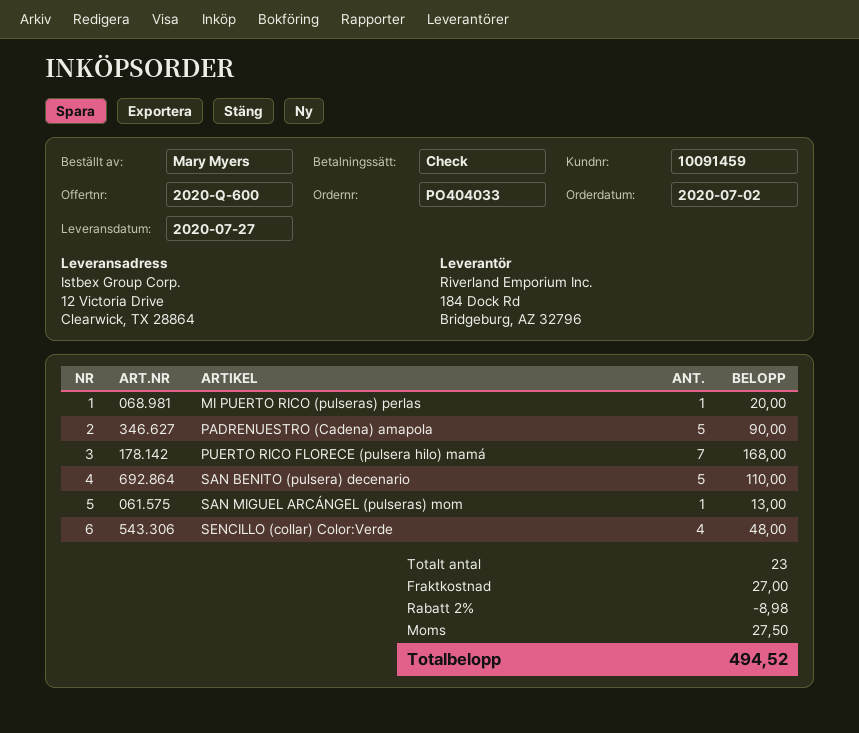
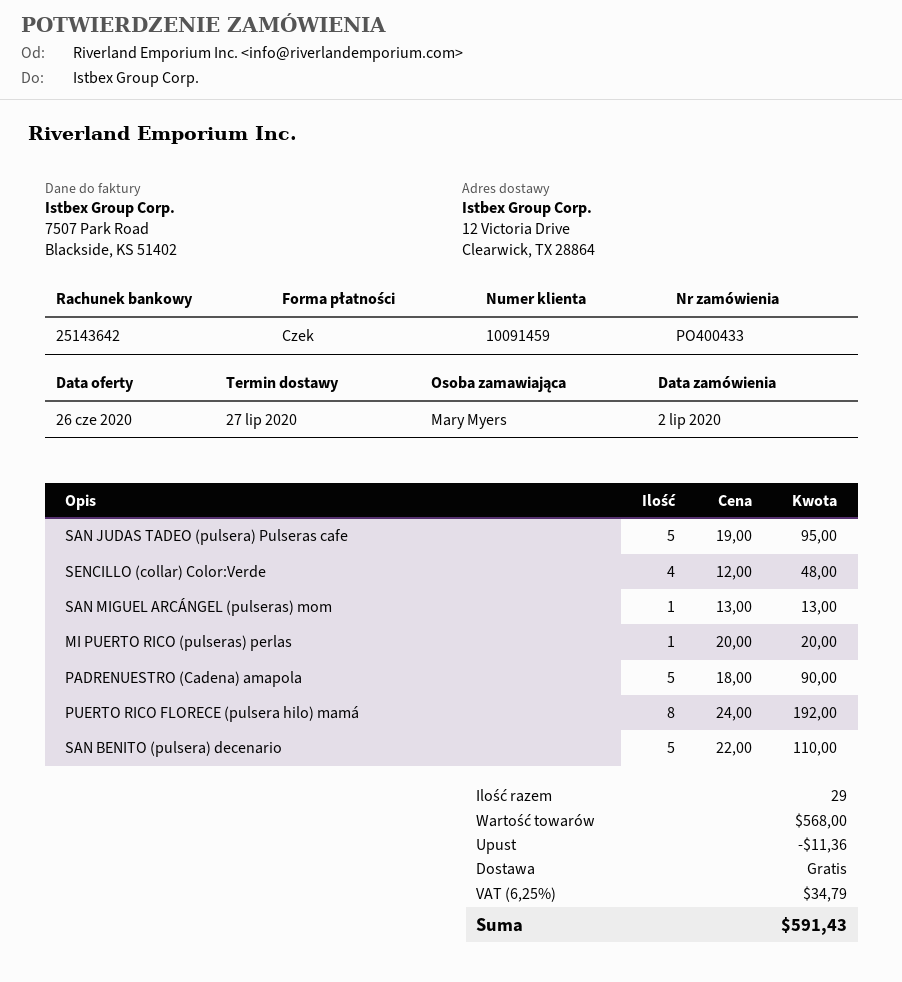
order number: PO404033 -> PO400433
PUERTO RICO FLORECE (pulsera hilo) mamá: 7 for 168.00 -> 8 for 192.00
SAN JUDAS TADEO (pulsera) Pulseras cafe: none -> 5 for 95.00
total quantity: 23 -> 29
discount: 8.98 -> 11.36
shipping: 27.00 -> 0.00
tax: 27.50 -> 34.79
total: 494.52 -> 591.43

